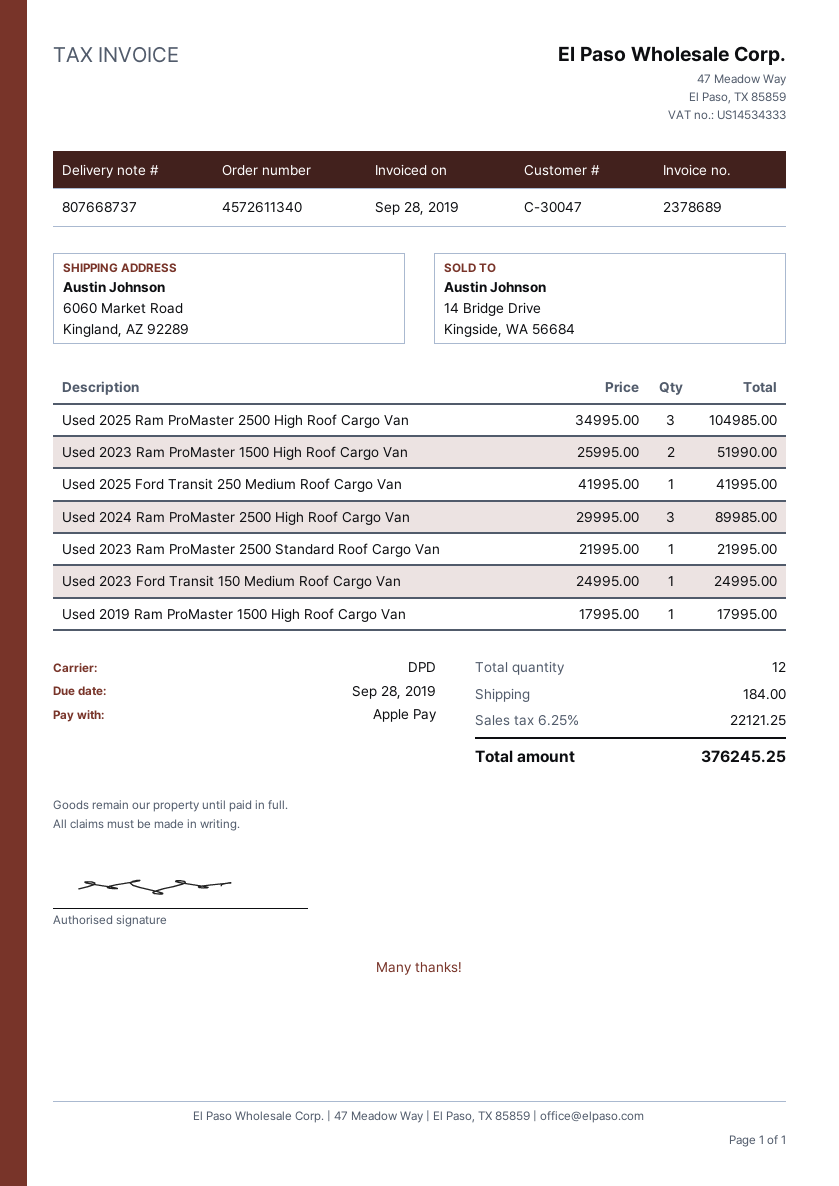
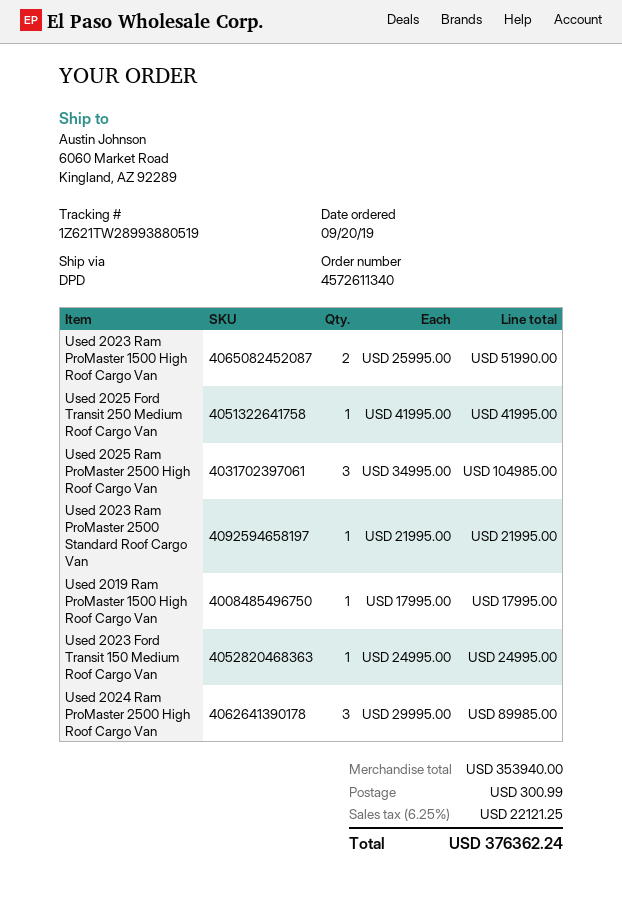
shipping: 184.00 -> 300.99
total: 376245.25 -> 376362.24

